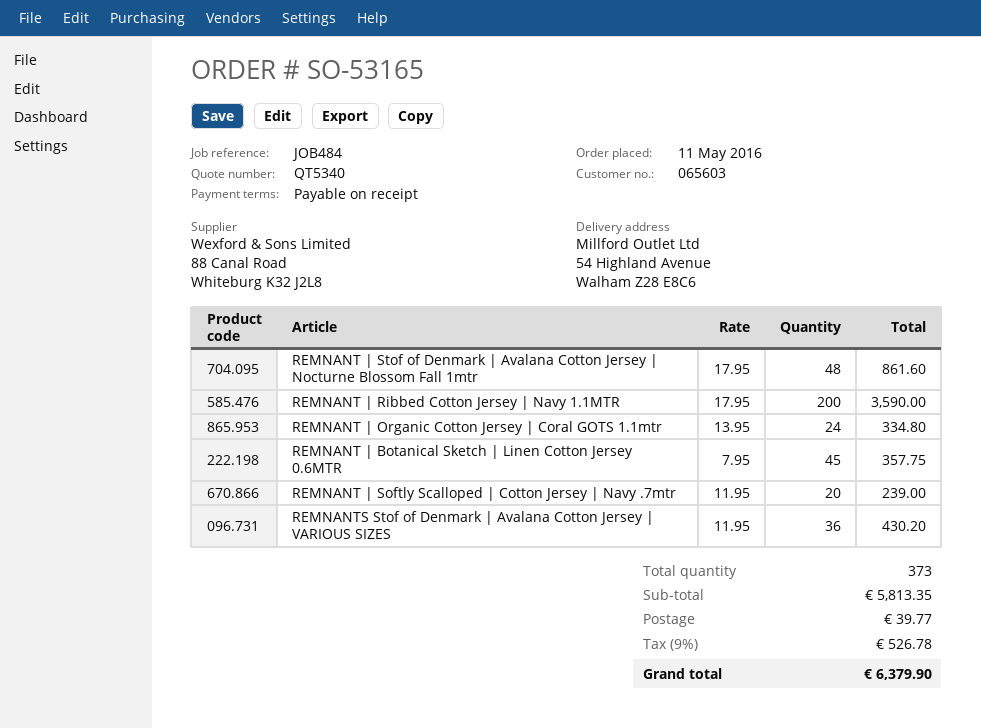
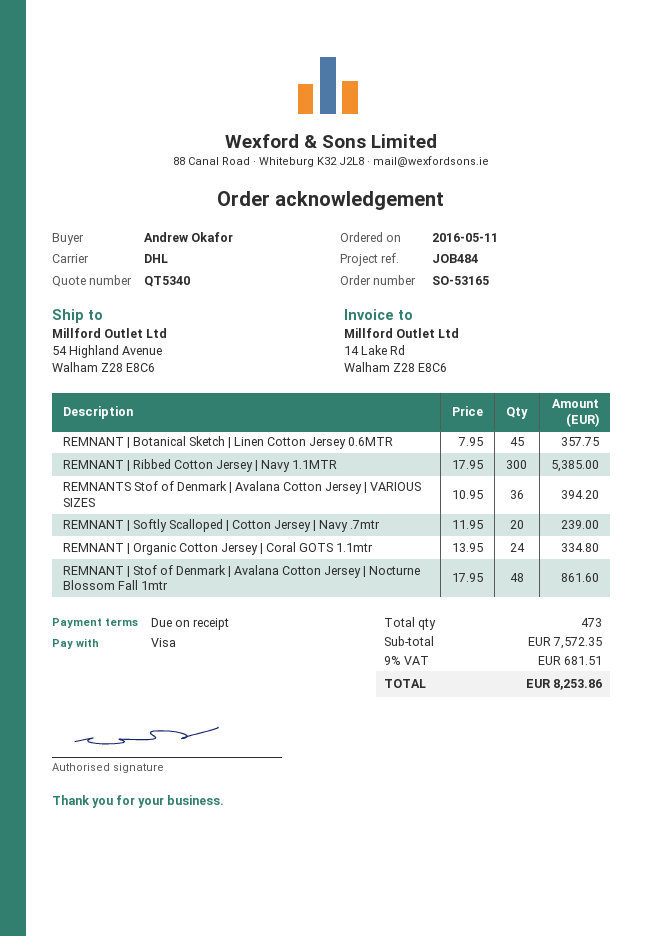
REMNANT | Ribbed Cotton Jersey | Navy 1.1MTR: 200 x 17.95 = 3590.00 -> 300 x 17.95 = 5385.00
REMNANTS Stof of Denmark | Avalana Cotton Jersey | VARIOUS SIZES: 36 x 11.95 = 430.20 -> 36 x 10.95 = 394.20
total quantity: 373 -> 473
subtotal: 5813.35 -> 7572.35
shipping: 39.77 -> none
tax: 9% = 526.78 -> 9% = 681.51
total: 6379.90 -> 8253.86

